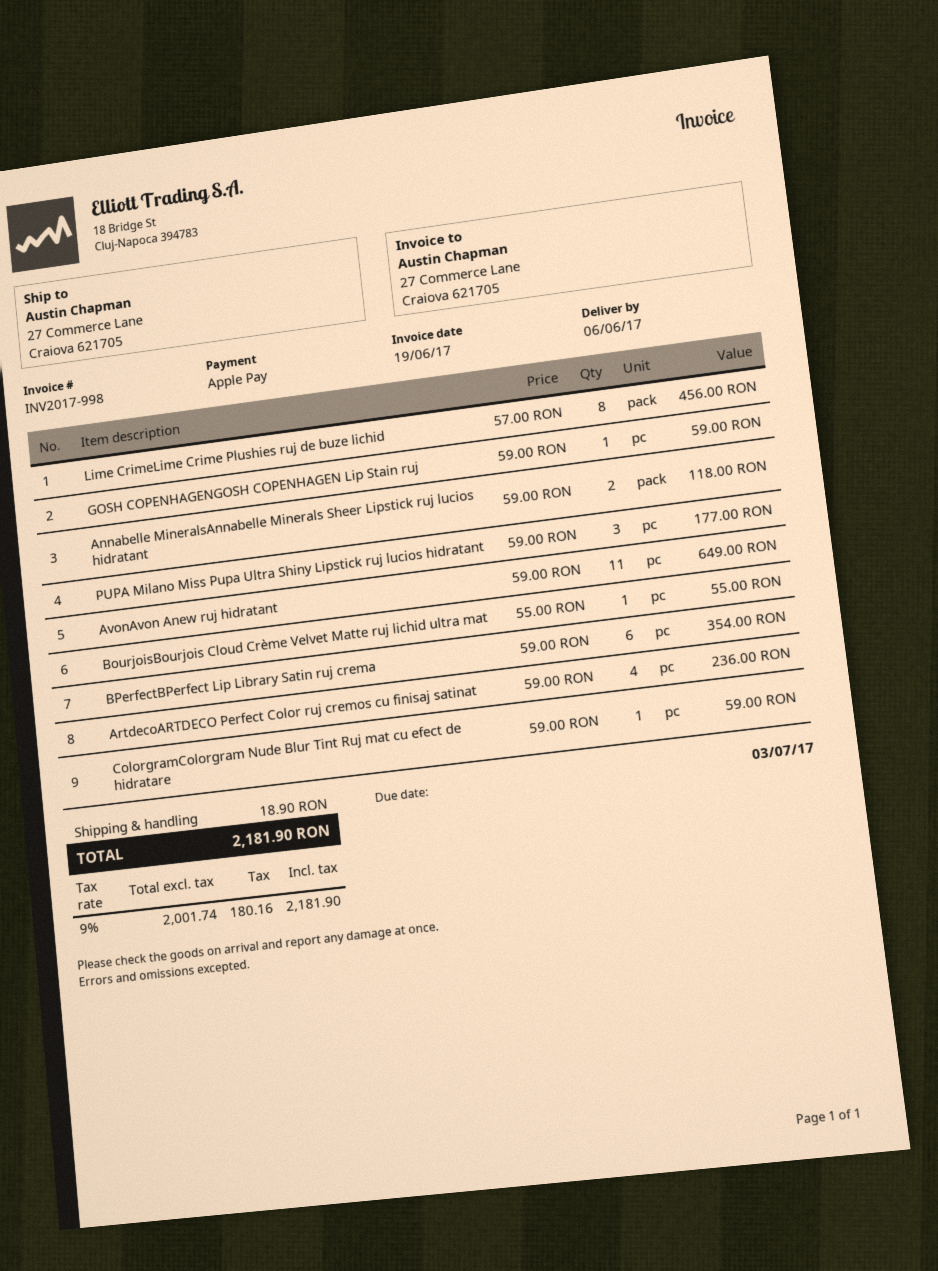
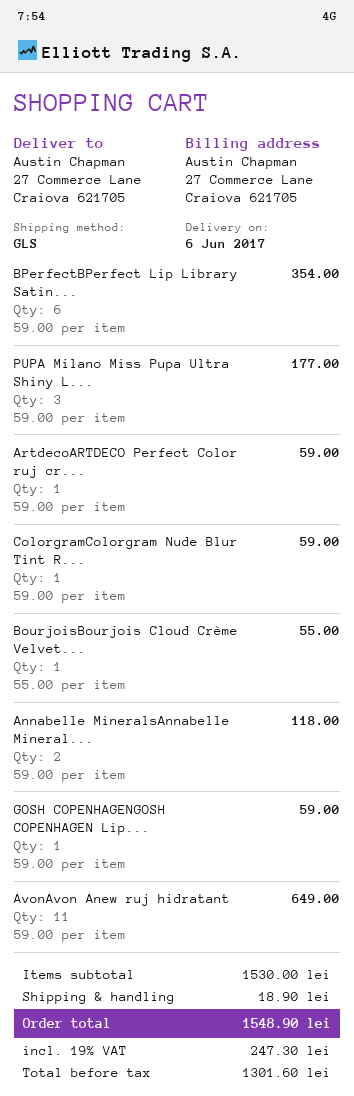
Lime CrimeLime Crime Plushies ruj de buze lichid: 8 x 57.00 = 456.00 -> none
ArtdecoARTDECO Perfect Color ruj cremos cu finisaj satinat: 4 x 59.00 = 236.00 -> 1 x 59.00 = 59.00
net: 2001.74 -> 1301.60
tax: 9% = 180.16 -> 19% = 247.30
total: 2181.90 -> 1548.90

